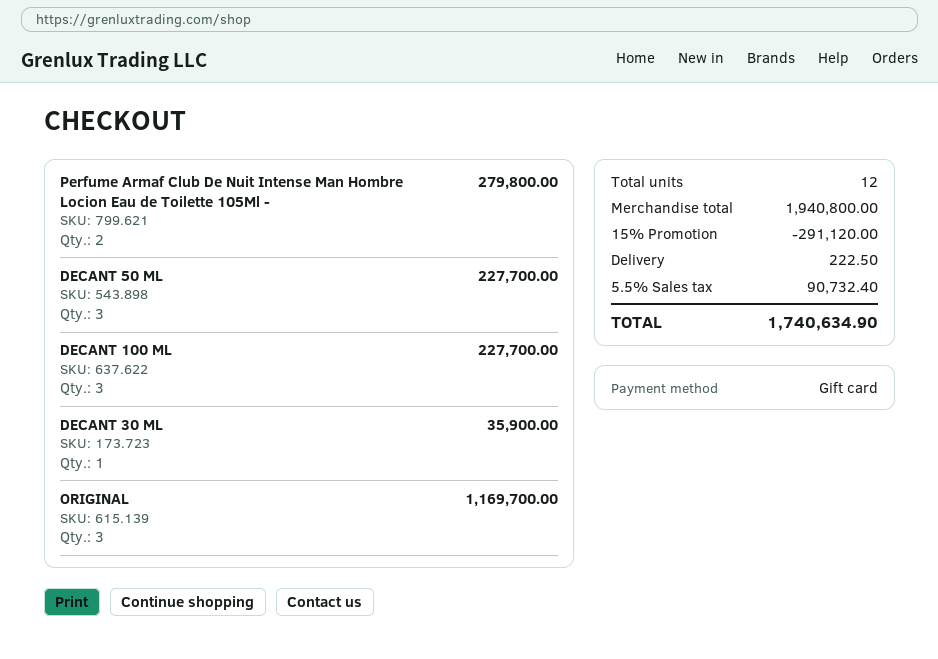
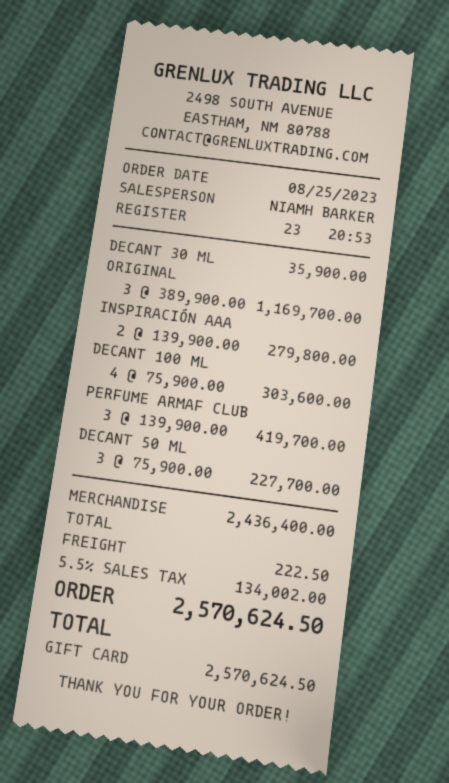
Perfume Armaf Club De Nuit Intense Man Hombre Locion Eau de Toilette 105Ml -: 2 for 279800.00 -> 3 for 419700.00
DECANT 100 ML: 3 for 227700.00 -> 4 for 303600.00
INSPIRACIÓN AAA: none -> 2 for 279800.00
subtotal: 1940800.00 -> 2436400.00
discount: 15% = 291120.00 -> none
tax: 5.5% = 90732.40 -> 5.5% = 134002.00
total: 1740634.90 -> 2570624.50

